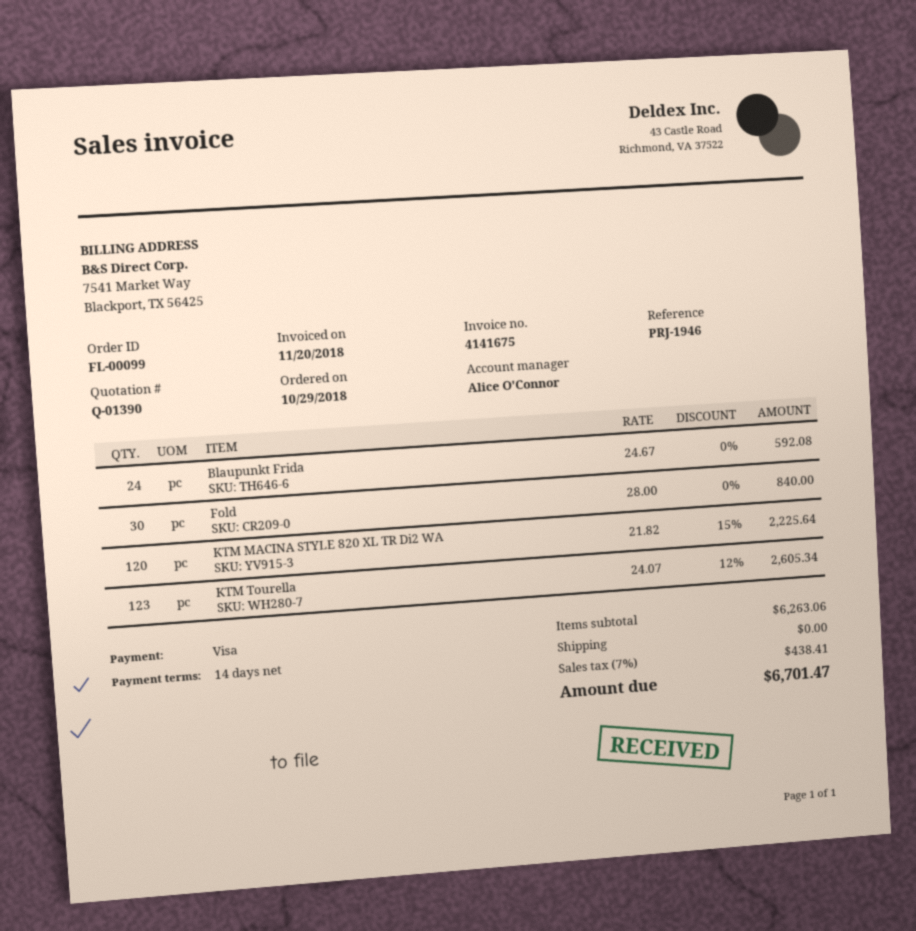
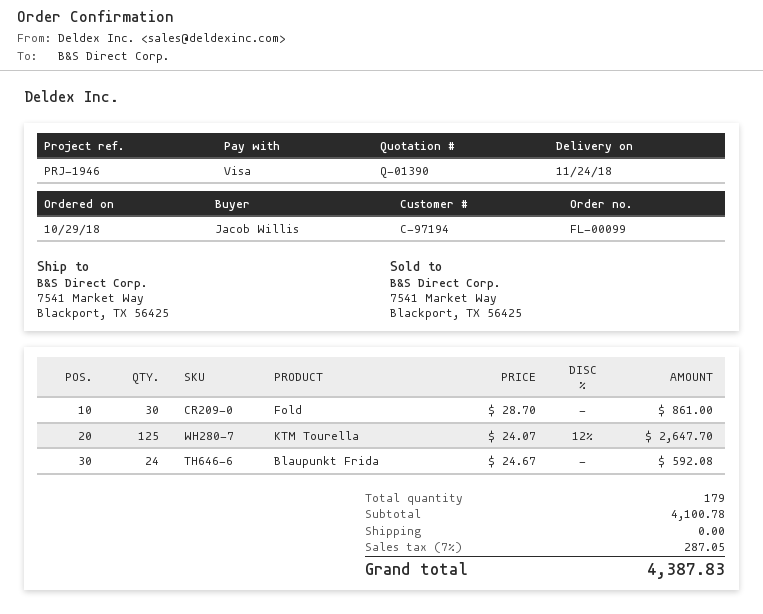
Fold: 30 x 28.00 = 840.00 -> 30 x 28.70 = 861.00
KTM MACINA STYLE 820 XL TR Di2 WA: 120 x 21.82 - 15% = 2225.64 -> none
KTM Tourella: 123 x 24.07 - 12% = 2605.34 -> 125 x 24.07 - 12% = 2647.70
subtotal: 6263.06 -> 4100.78
tax: 7% = 438.41 -> 7% = 287.05
total: 6701.47 -> 4387.83

